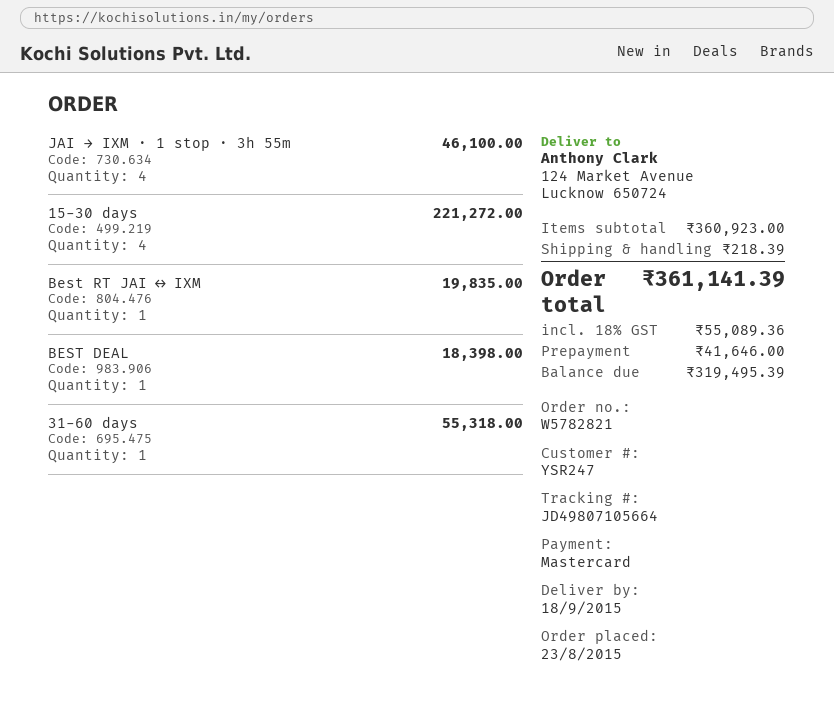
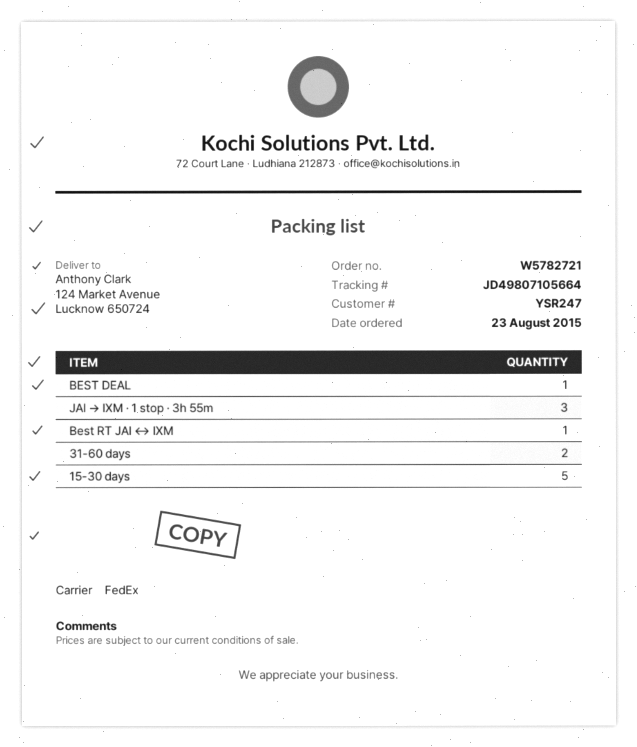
order number: W5782821 -> W5782721
JAI → IXM · 1 stop · 3h 55m: 4 -> 3
15-30 days: 4 -> 5
31-60 days: 1 -> 2

